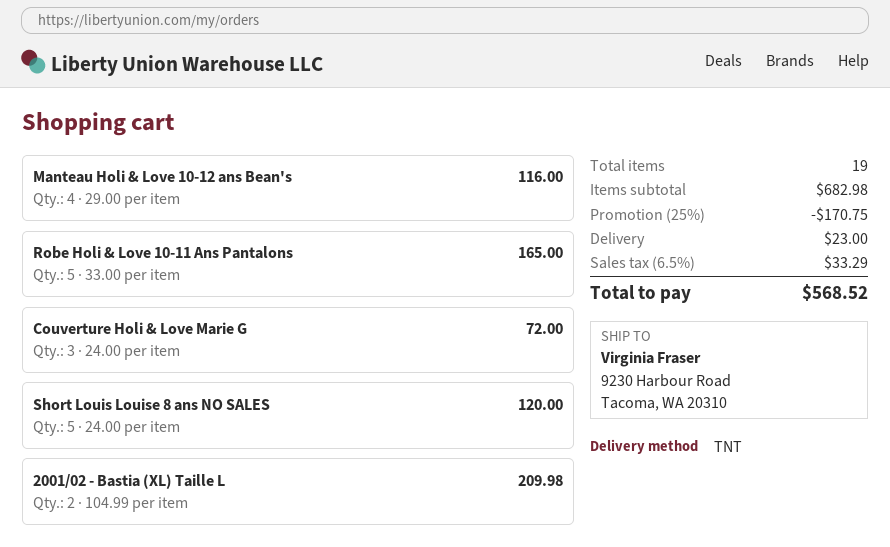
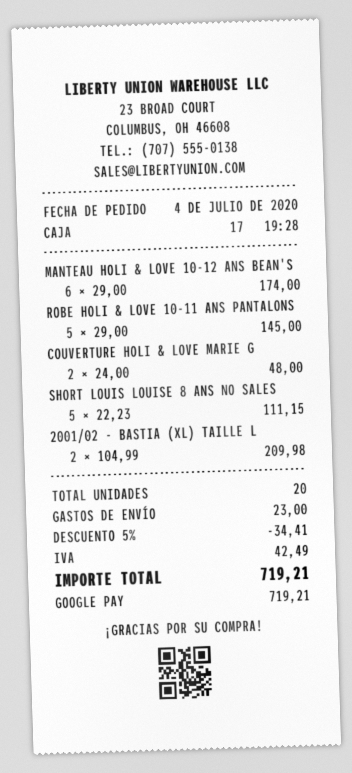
Manteau Holi & Love 10-12 ans Bean's: 4 x 29.00 = 116.00 -> 6 x 29.00 = 174.00
Robe Holi & Love 10-11 Ans Pantalons: 5 x 33.00 = 165.00 -> 5 x 29.00 = 145.00
Couverture Holi & Love Marie G: 3 x 24.00 = 72.00 -> 2 x 24.00 = 48.00
Short Louis Louise 8 ans NO SALES: 5 x 24.00 = 120.00 -> 5 x 22.23 = 111.15
total quantity: 19 -> 20
discount: 25% = 170.75 -> 5% = 34.41
tax: 33.29 -> 42.49
total: 568.52 -> 719.21

